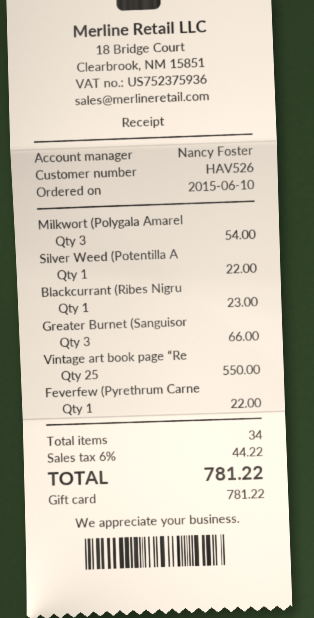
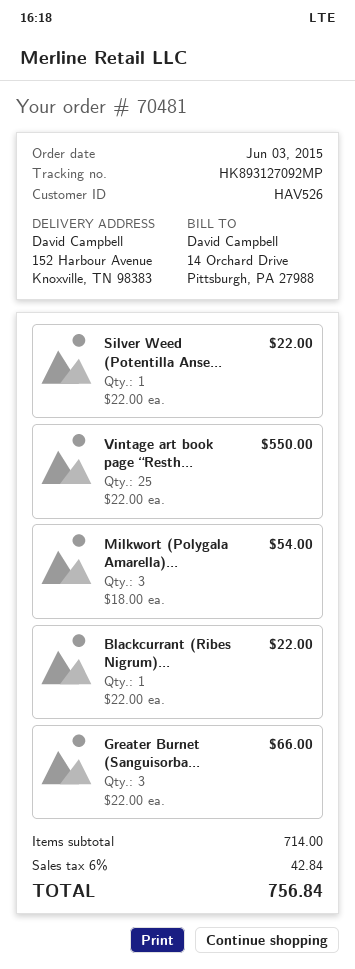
order date: 2015-06-10 -> 2015-06-03
Blackcurrant (Ribes Nigru: 1 for 23.00 -> 1 for 22.00
Feverfew (Pyrethrum Carne: 1 for 22.00 -> none
tax: 6% = 44.22 -> 6% = 42.84
total: 781.22 -> 756.84

